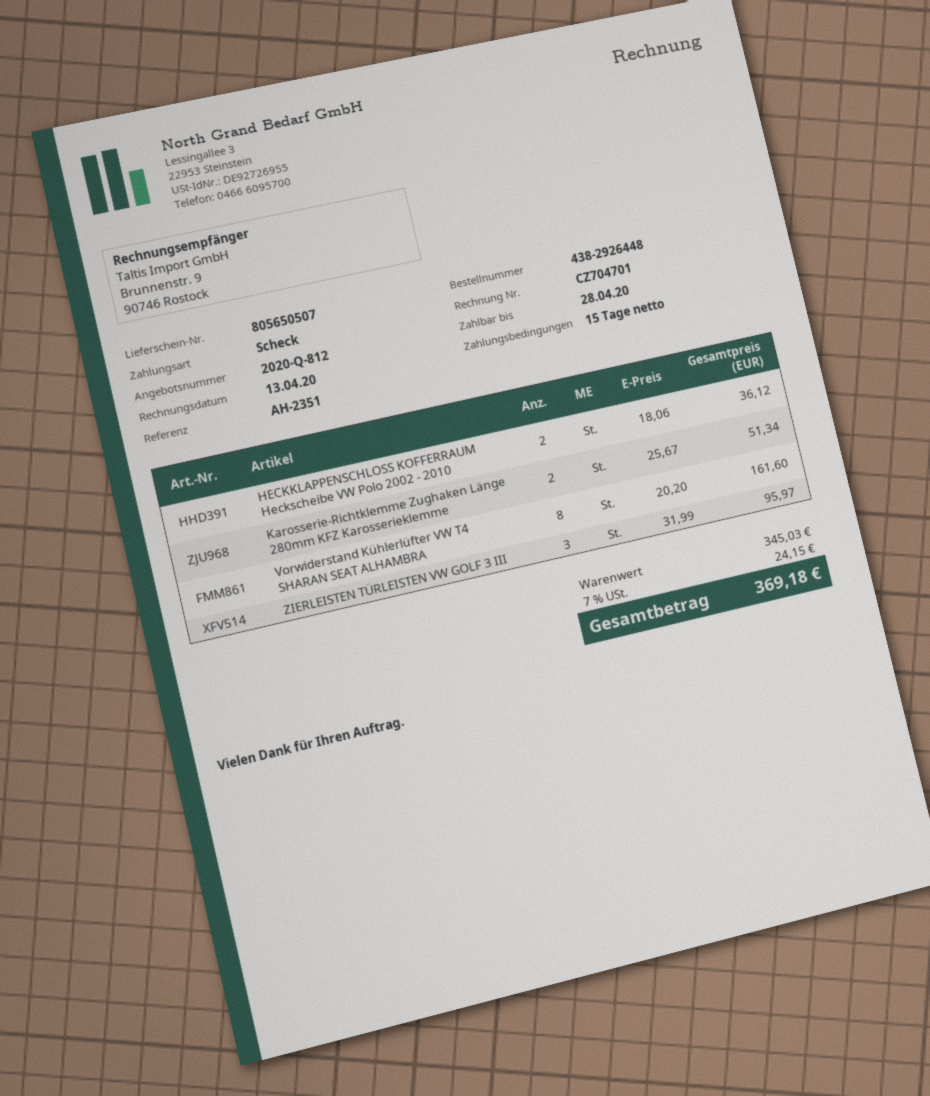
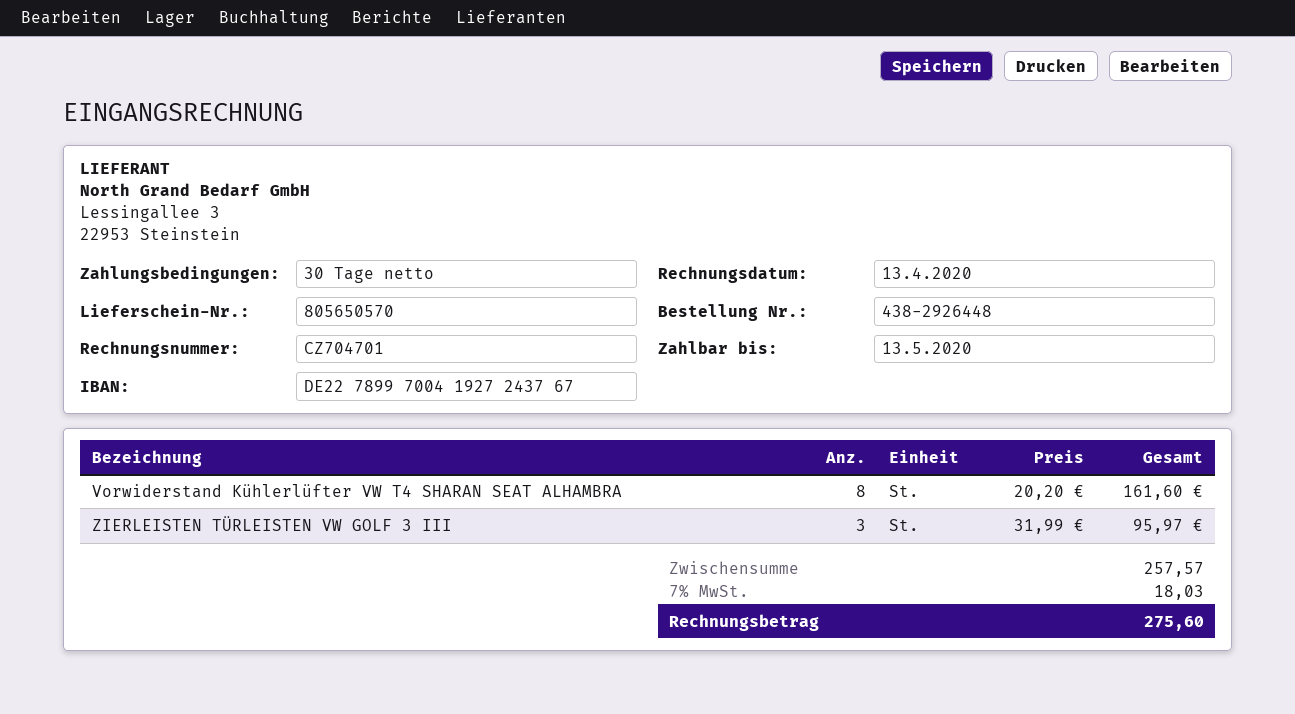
delivery note number: 805650507 -> 805650570
payment terms: 15 days -> 30 days
due date: 2020-04-28 -> 2020-05-13
HECKKLAPPENSCHLOSS KOFFERRAUM Heckscheibe VW Polo 2002 - 2010: 2 x 18.06 = 36.12 -> none
Karosserie-Richtklemme Zughaken Länge 280mm KFZ Karosserieklemme: 2 x 25.67 = 51.34 -> none
subtotal: 345.03 -> 257.57
tax: 7% = 24.15 -> 7% = 18.03
total: 369.18 -> 275.60

